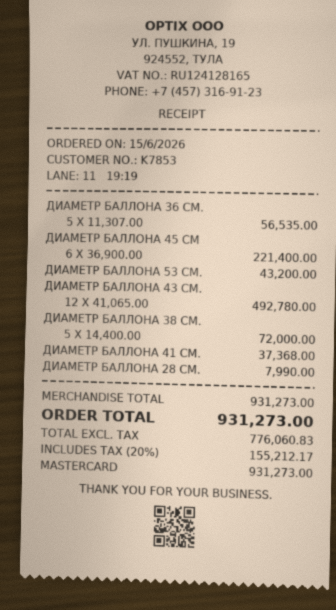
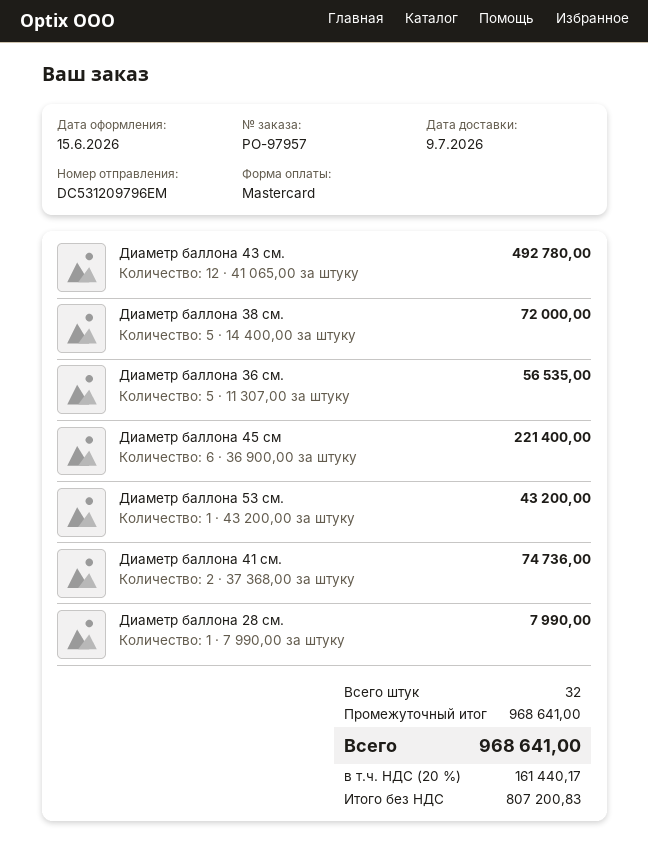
ДИАМЕТР БАЛЛОНА 41 СМ.: 1 x 37368.00 = 37368.00 -> 2 x 37368.00 = 74736.00
subtotal: 931273.00 -> 968641.00
net: 776060.83 -> 807200.83
tax: 20% = 155212.17 -> 20% = 161440.17
total: 931273.00 -> 968641.00

